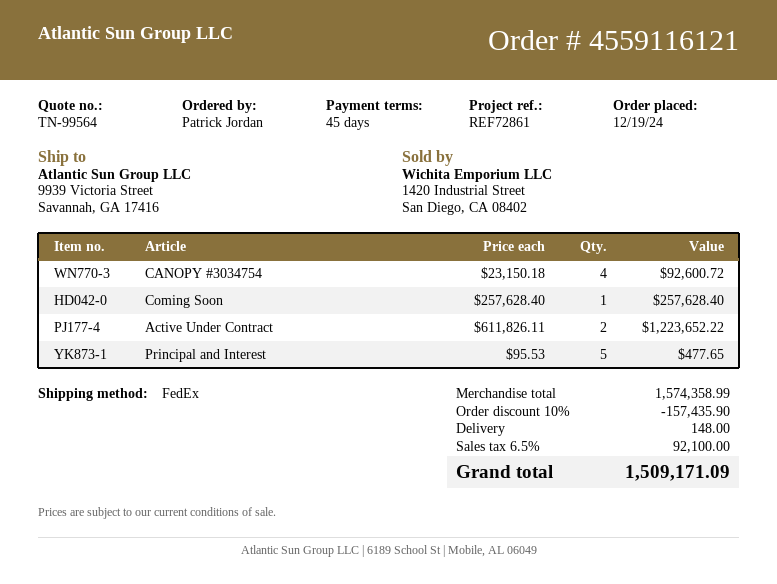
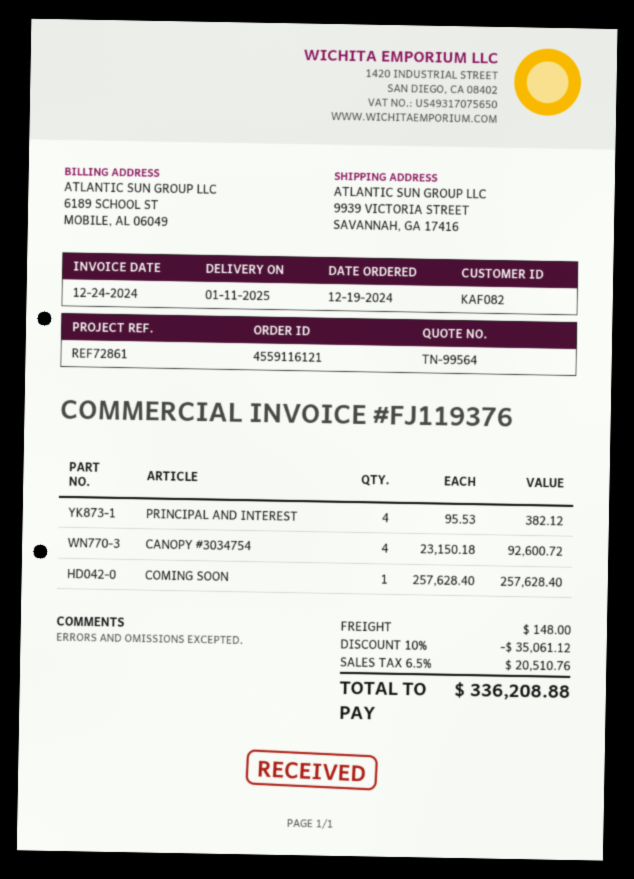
Active Under Contract: 2 x 611826.11 = 1223652.22 -> none
Principal and Interest: 5 x 95.53 = 477.65 -> 4 x 95.53 = 382.12
discount: 10% = 157435.90 -> 10% = 35061.12
tax: 6.5% = 92100.00 -> 6.5% = 20510.76
total: 1509171.09 -> 336208.88

